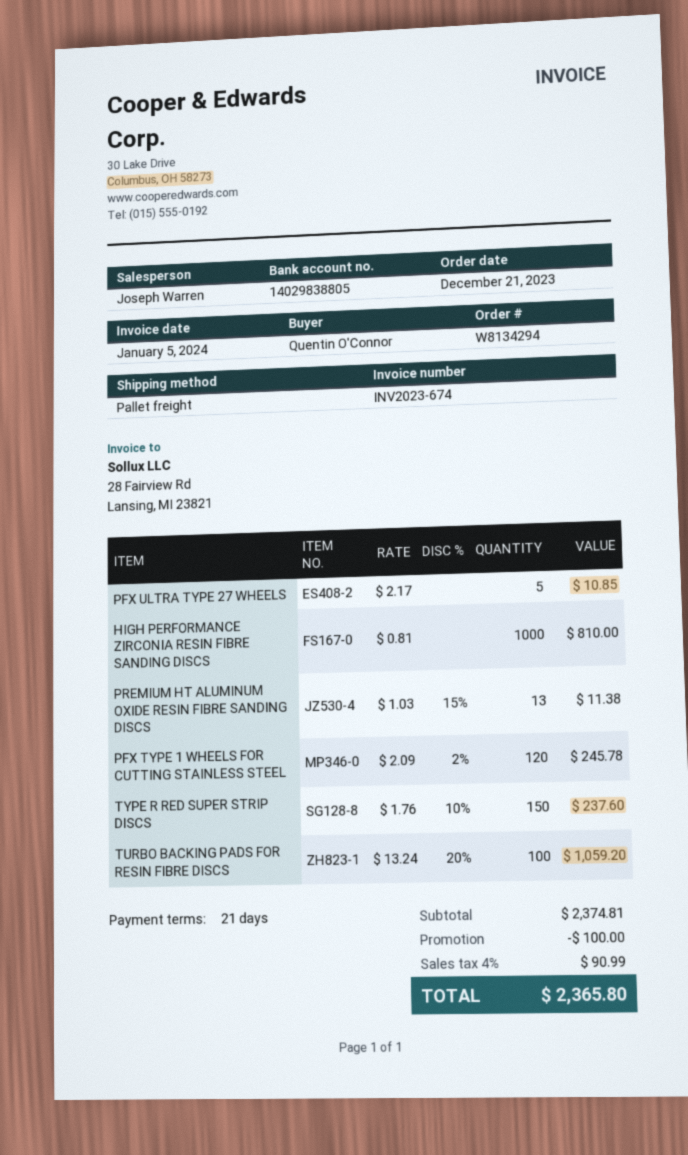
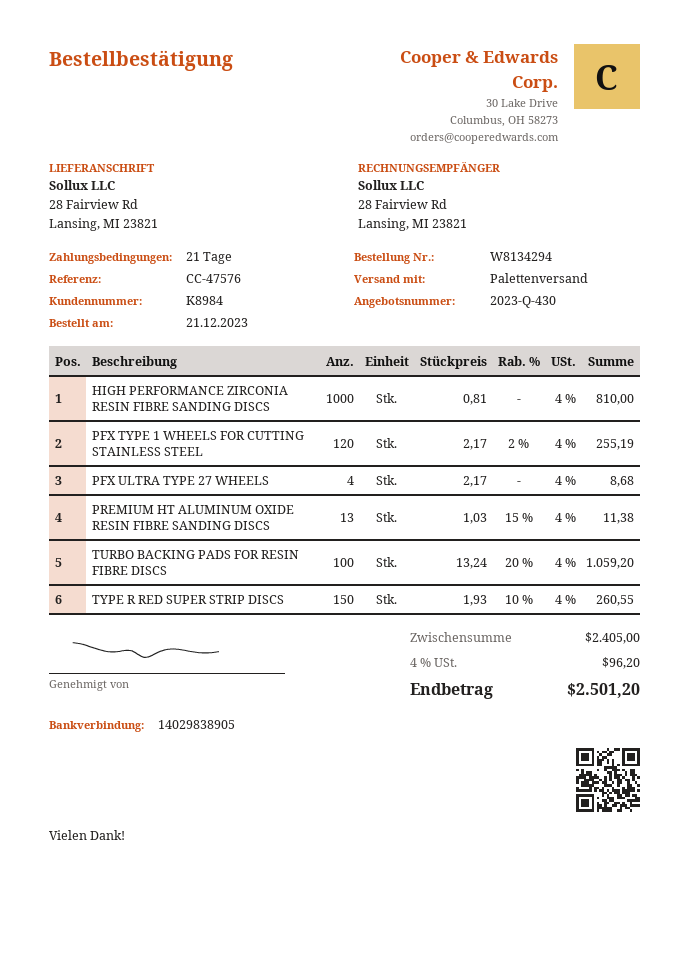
bank account: 14029838805 -> 14029838905
PFX ULTRA TYPE 27 WHEELS: 5 x 2.17 = 10.85 -> 4 x 2.17 = 8.68
PFX TYPE 1 WHEELS FOR CUTTING STAINLESS STEEL: 120 x 2.09 - 2% = 245.78 -> 120 x 2.17 - 2% = 255.19
TYPE R RED SUPER STRIP DISCS: 150 x 1.76 - 10% = 237.60 -> 150 x 1.93 - 10% = 260.55
subtotal: 2374.81 -> 2405.00
discount: 100.00 -> none
tax: 4% = 90.99 -> 4% = 96.20
total: 2365.80 -> 2501.20

